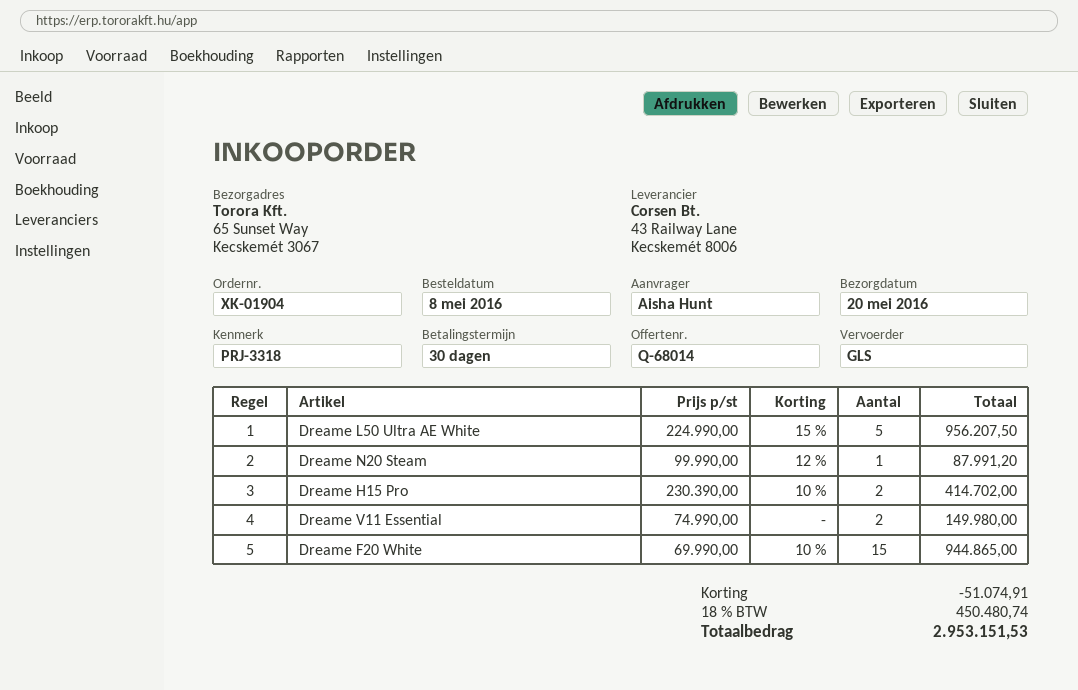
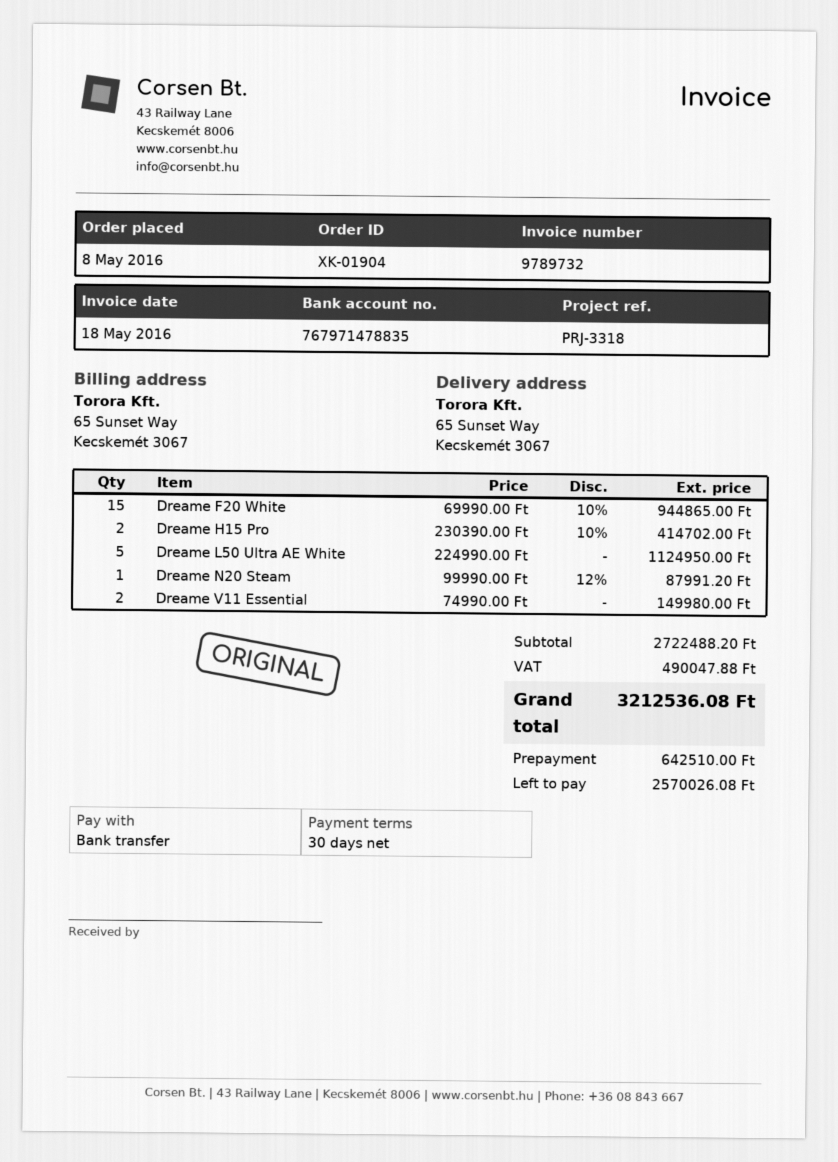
Dreame L50 Ultra AE White: 5 x 224990.00 - 15% = 956207.50 -> 5 x 224990.00 = 1124950.00
discount: 51074.91 -> none
tax: 450480.74 -> 490047.88
total: 2953151.53 -> 3212536.08

